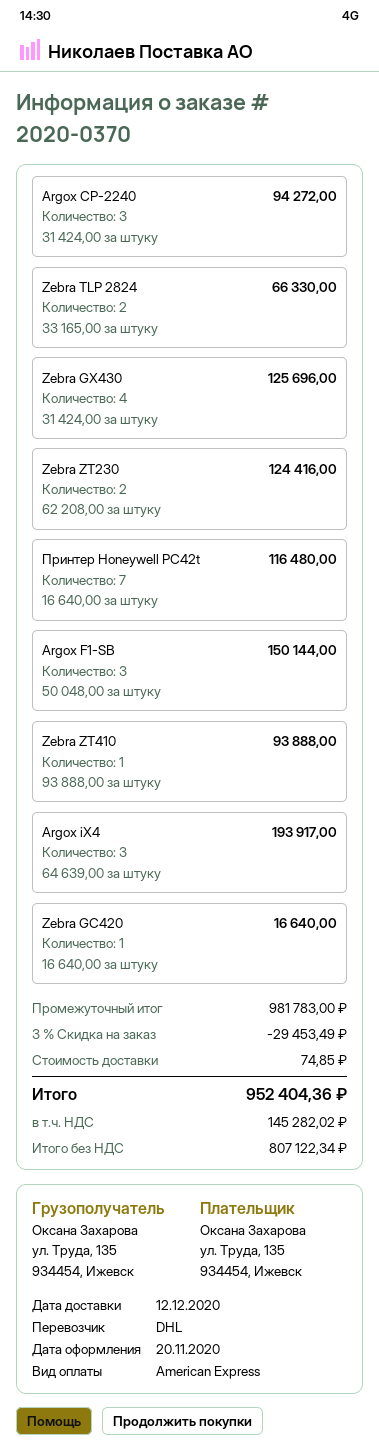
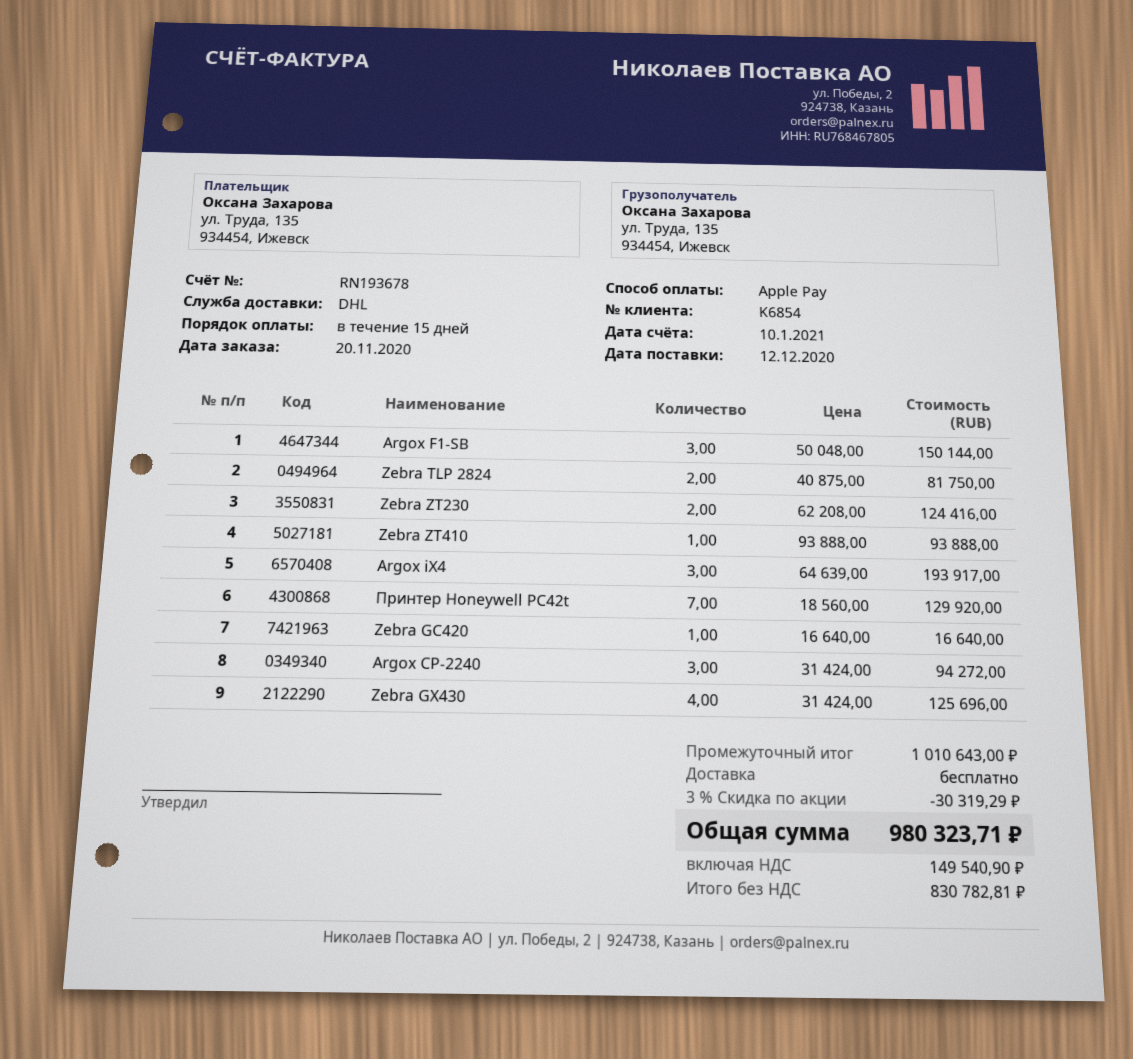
payment method: American Express -> Apple Pay
Zebra TLP 2824: 2 x 33165.00 = 66330.00 -> 2 x 40875.00 = 81750.00
Принтер Honeywell PC42t: 7 x 16640.00 = 116480.00 -> 7 x 18560.00 = 129920.00
subtotal: 981783.00 -> 1010643.00
discount: 3% = 29453.49 -> 3% = 30319.29
shipping: 74.85 -> 0.00
net: 807122.34 -> 830782.81
tax: 145282.02 -> 149540.90
total: 952404.36 -> 980323.71

